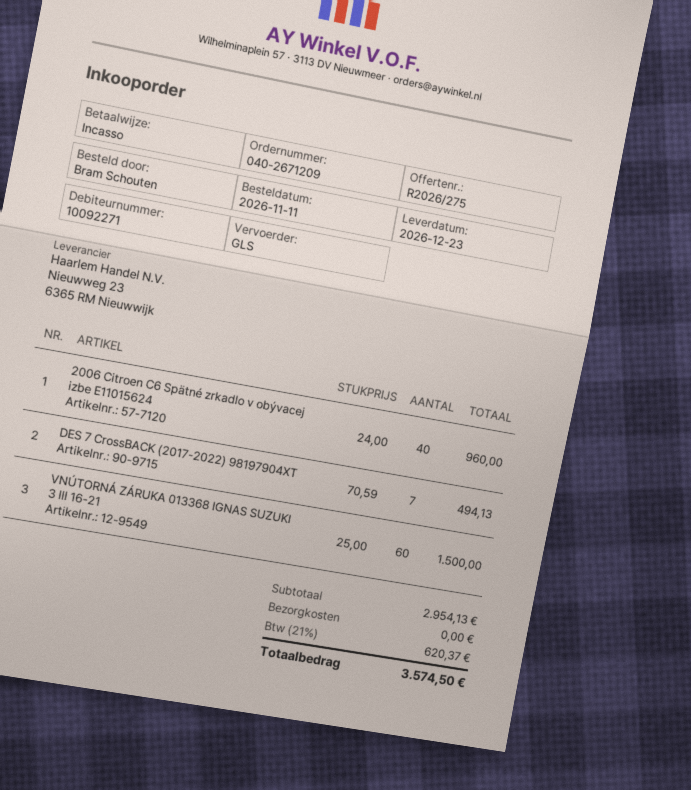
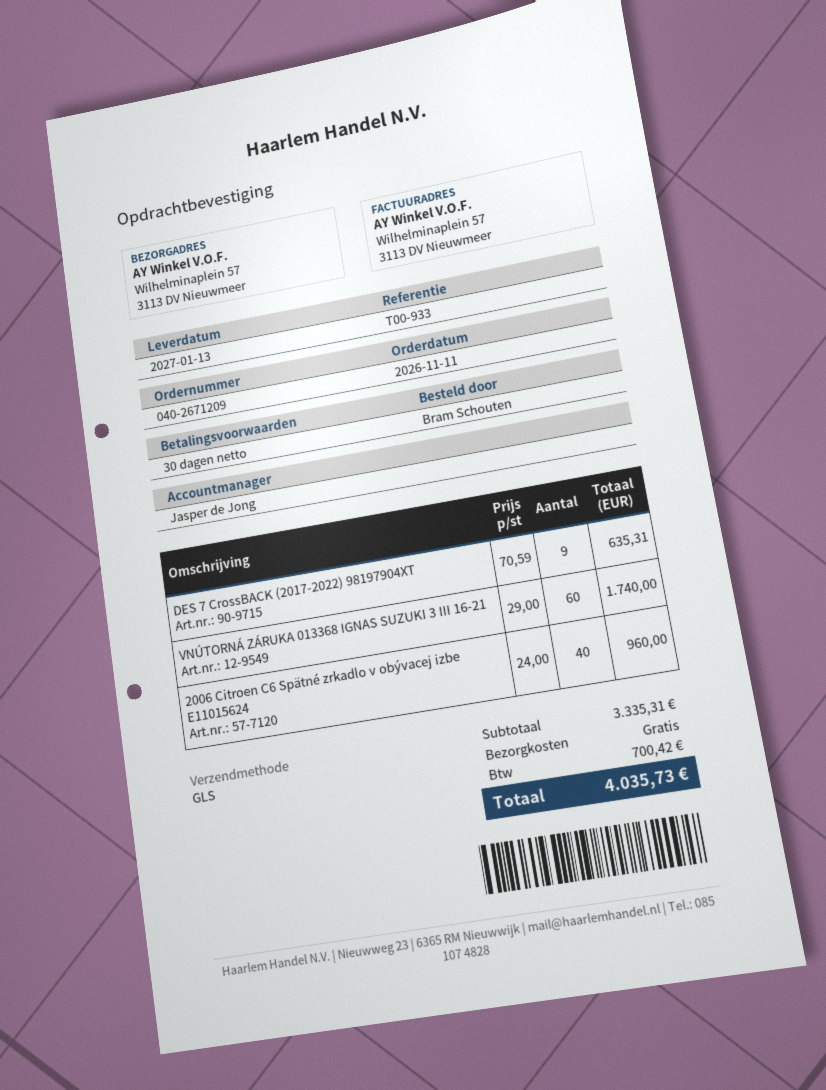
delivery date: 2026-12-23 -> 2027-01-13
DES 7 CrossBACK (2017-2022) 98197904XT: 7 x 70.59 = 494.13 -> 9 x 70.59 = 635.31
VNÚTORNÁ ZÁRUKA 013368 IGNAS SUZUKI 3 III 16-21: 60 x 25.00 = 1500.00 -> 60 x 29.00 = 1740.00
subtotal: 2954.13 -> 3335.31
tax: 620.37 -> 700.42
total: 3574.50 -> 4035.73

